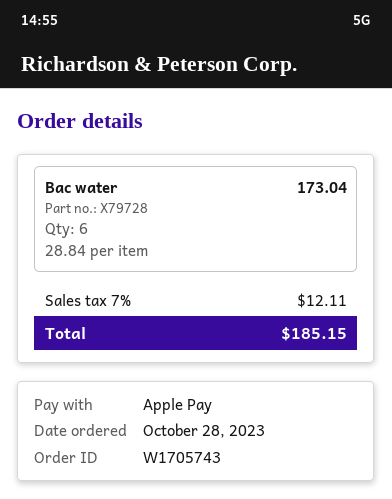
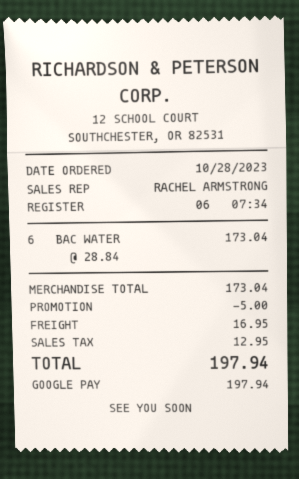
payment method: Apple Pay -> Google Pay
discount: none -> 5.00
shipping: none -> 16.95
tax: 12.11 -> 12.95
total: 185.15 -> 197.94

